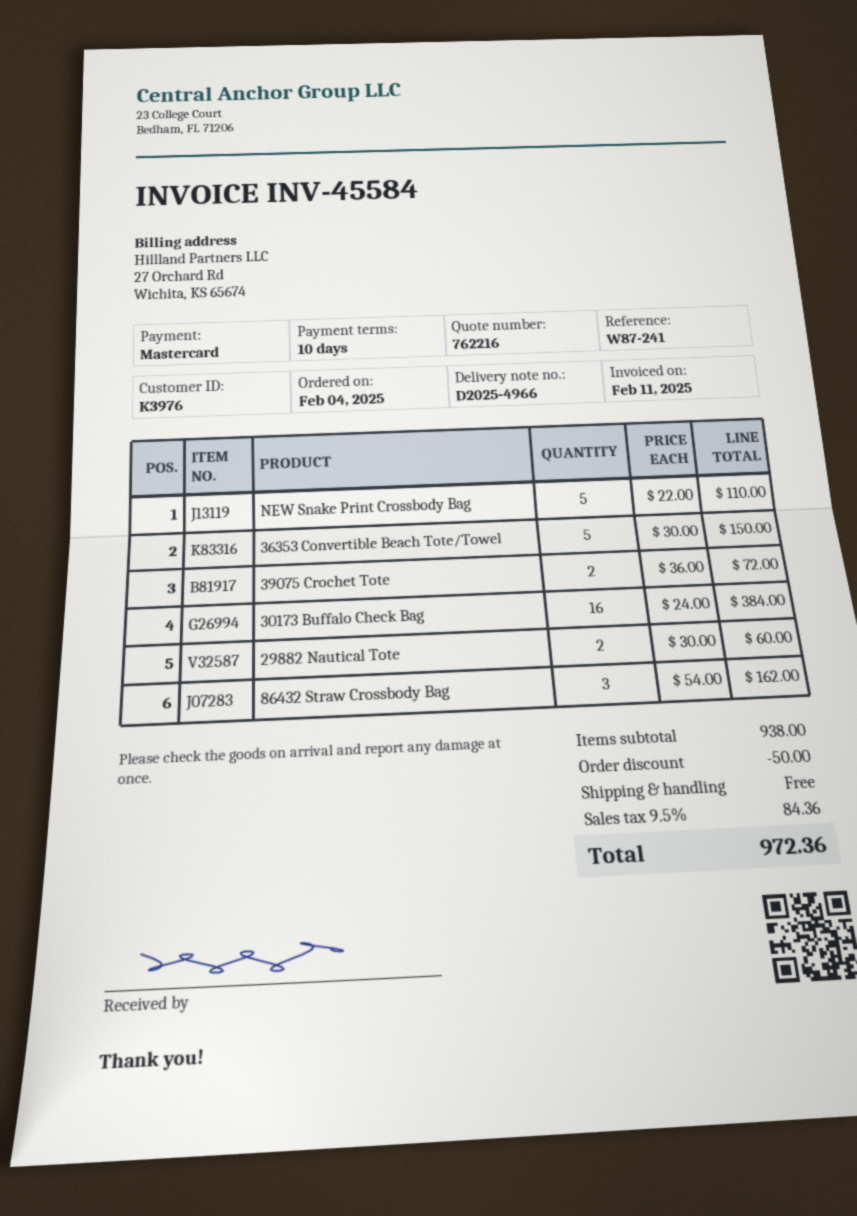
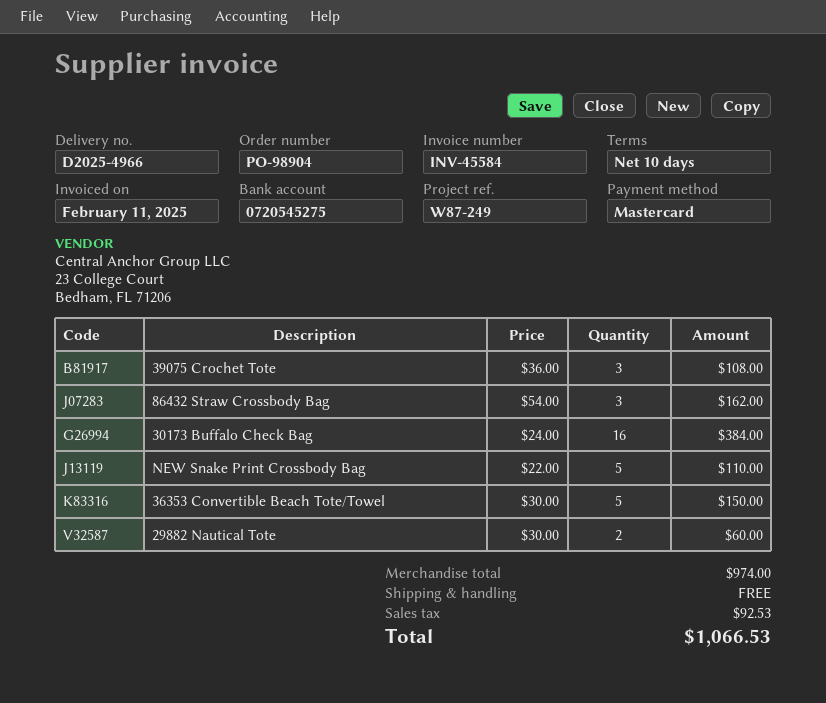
reference: W87-241 -> W87-249
39075 Crochet Tote: 2 x 36.00 = 72.00 -> 3 x 36.00 = 108.00
subtotal: 938.00 -> 974.00
discount: 50.00 -> none
tax: 84.36 -> 92.53
total: 972.36 -> 1066.53

